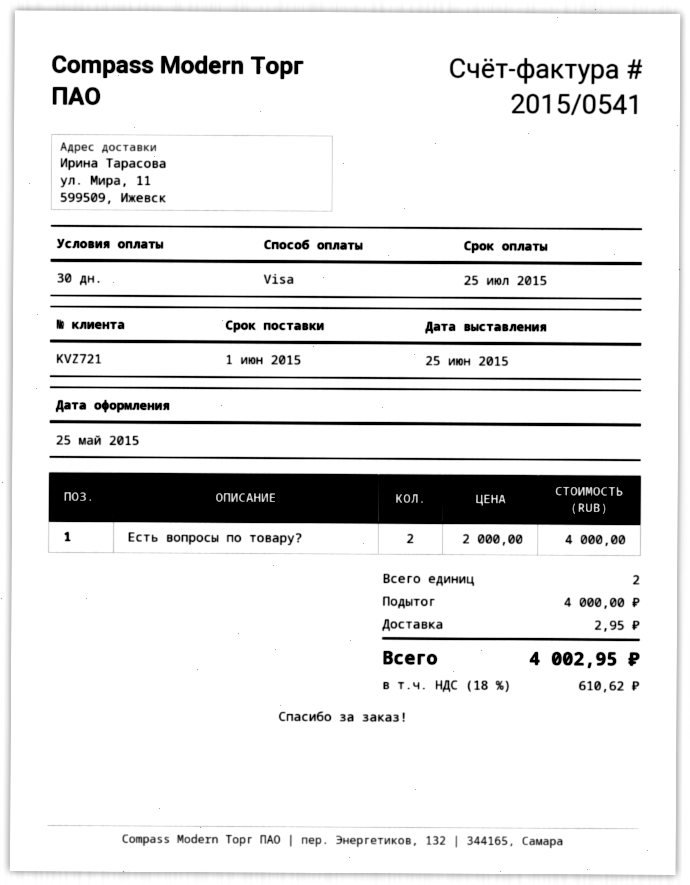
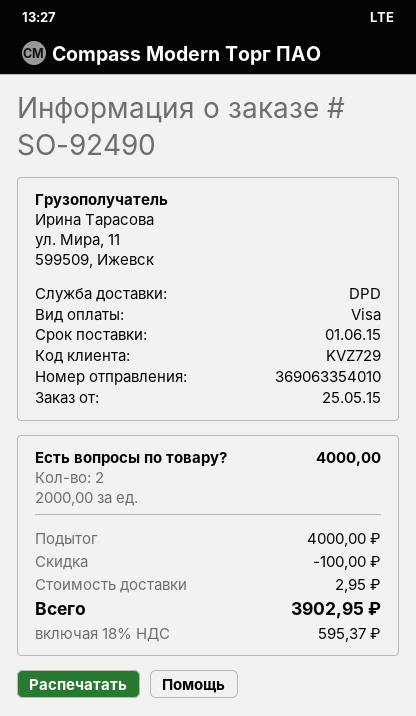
customer number: KVZ721 -> KVZ729
discount: none -> 100.00
tax: 18% = 610.62 -> 18% = 595.37
total: 4002.95 -> 3902.95

